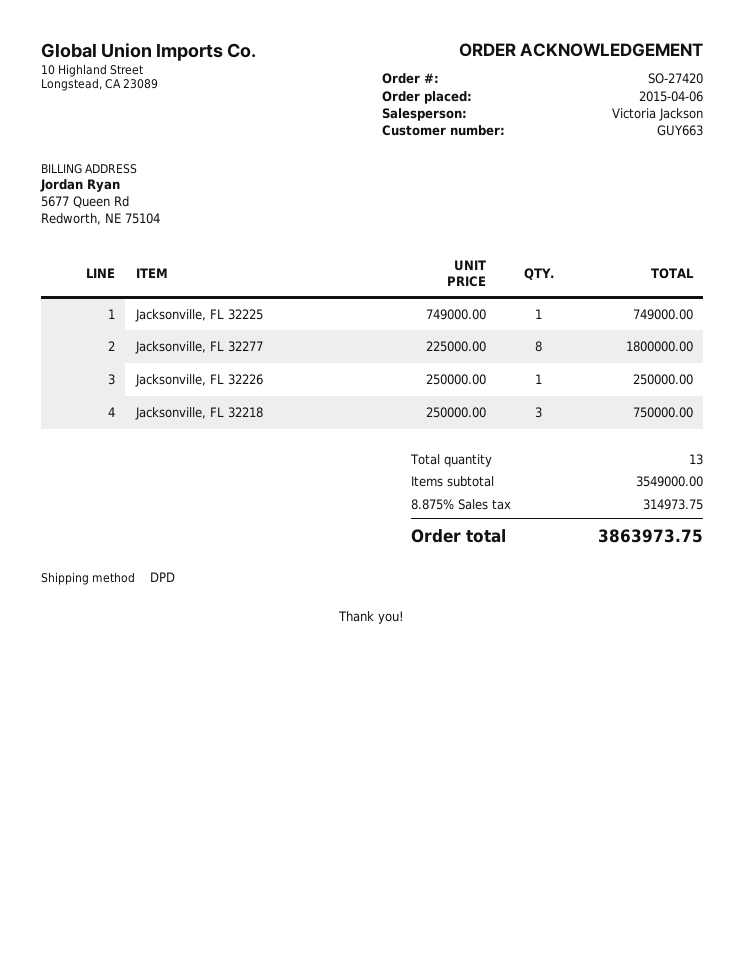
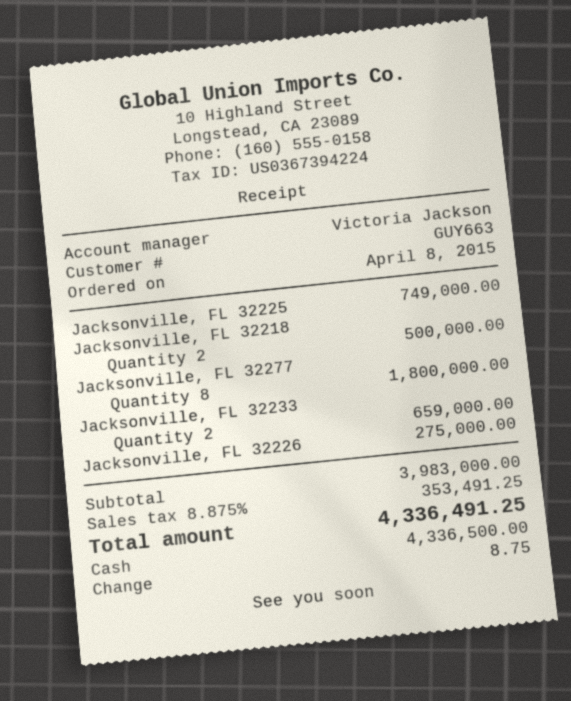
order date: 2015-04-06 -> 2015-04-08
Jacksonville, FL 32226: 1 for 250000.00 -> 1 for 275000.00
Jacksonville, FL 32218: 3 for 750000.00 -> 2 for 500000.00
Jacksonville, FL 32233: none -> 2 for 659000.00
subtotal: 3549000.00 -> 3983000.00
tax: 8.875% = 314973.75 -> 8.875% = 353491.25
total: 3863973.75 -> 4336491.25

